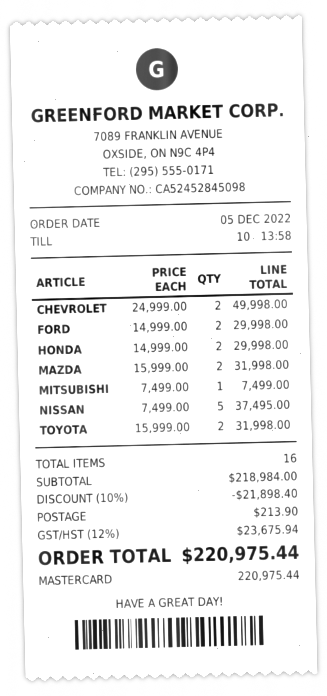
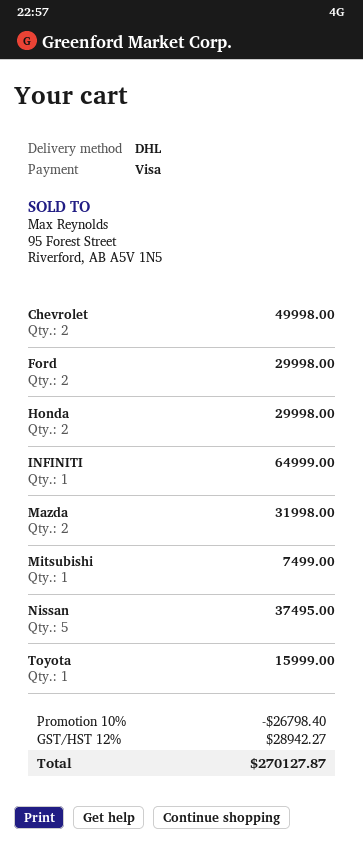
payment method: Mastercard -> Visa
TOYOTA: 2 for 31998.00 -> 1 for 15999.00
INFINITI: none -> 1 for 64999.00
discount: 10% = 21898.40 -> 10% = 26798.40
shipping: 213.90 -> none
tax: 12% = 23675.94 -> 12% = 28942.27
total: 220975.44 -> 270127.87

